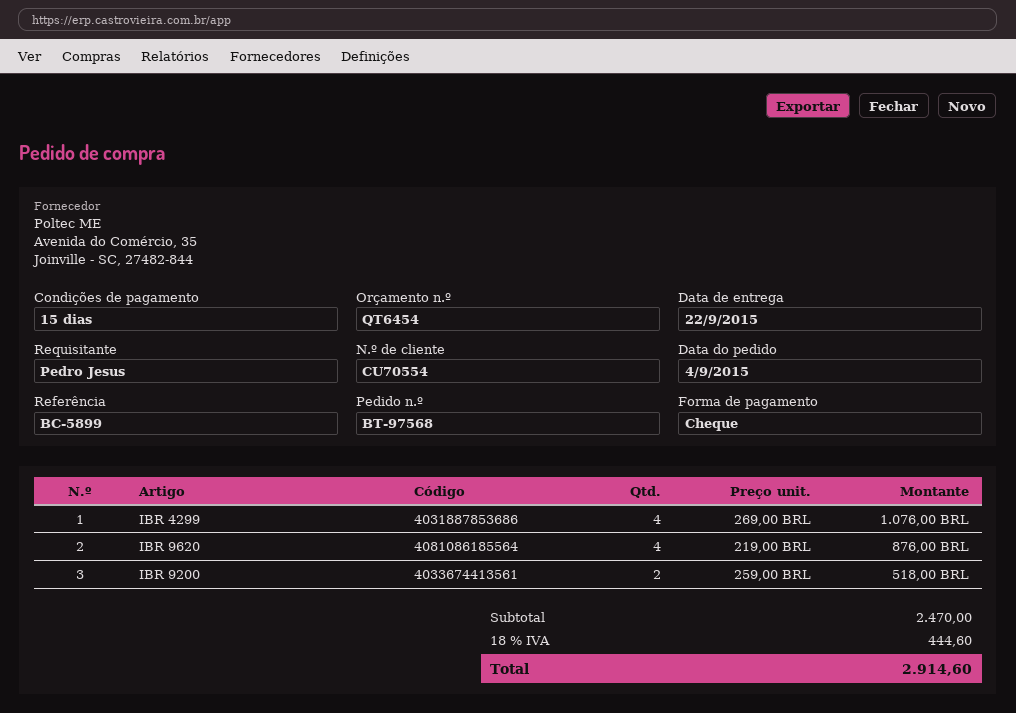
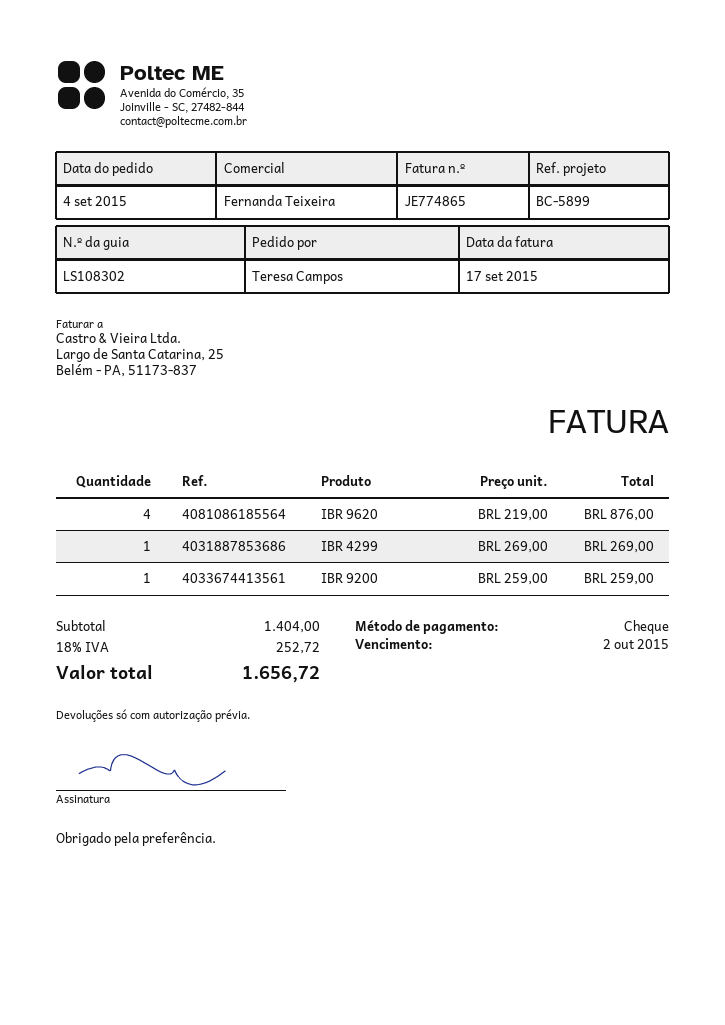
ordered by: Pedro Jesus -> Teresa Campos
IBR 4299: 4 x 269.00 = 1076.00 -> 1 x 269.00 = 269.00
IBR 9200: 2 x 259.00 = 518.00 -> 1 x 259.00 = 259.00
subtotal: 2470.00 -> 1404.00
tax: 18% = 444.60 -> 18% = 252.72
total: 2914.60 -> 1656.72

